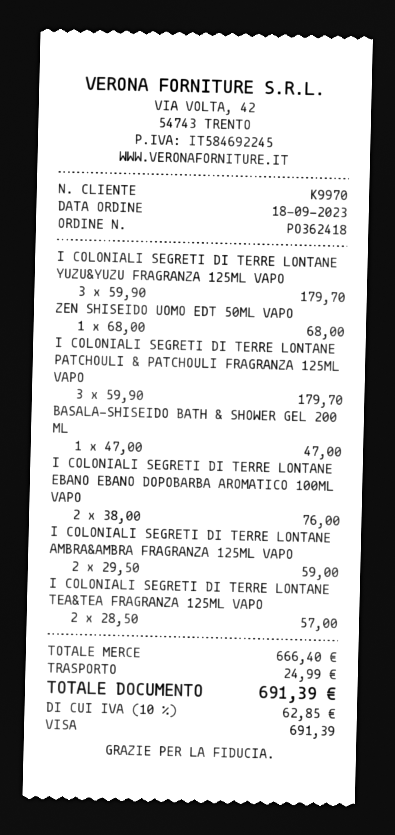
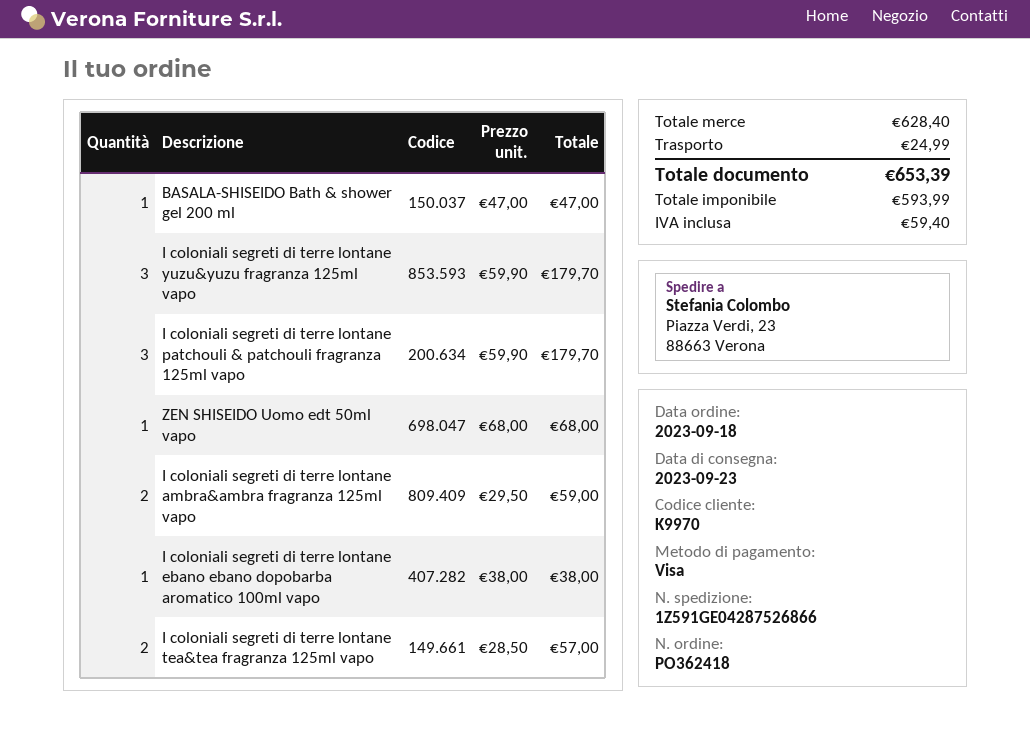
I COLONIALI SEGRETI DI TERRE LONTANE EBANO EBANO DOPOBARBA AROMATICO 100ML VAPO: 2 x 38.00 = 76.00 -> 1 x 38.00 = 38.00
subtotal: 666.40 -> 628.40
tax: 62.85 -> 59.40
total: 691.39 -> 653.39

